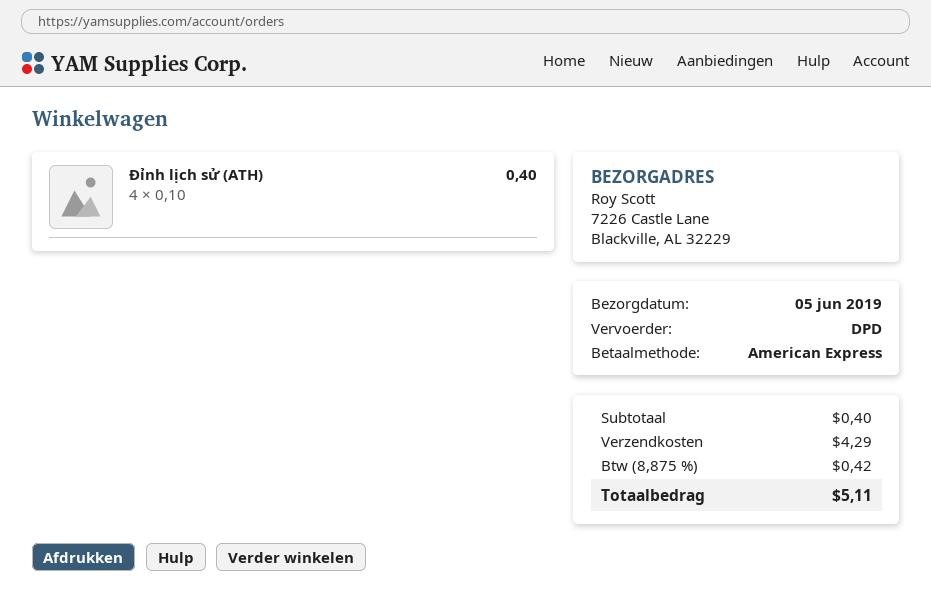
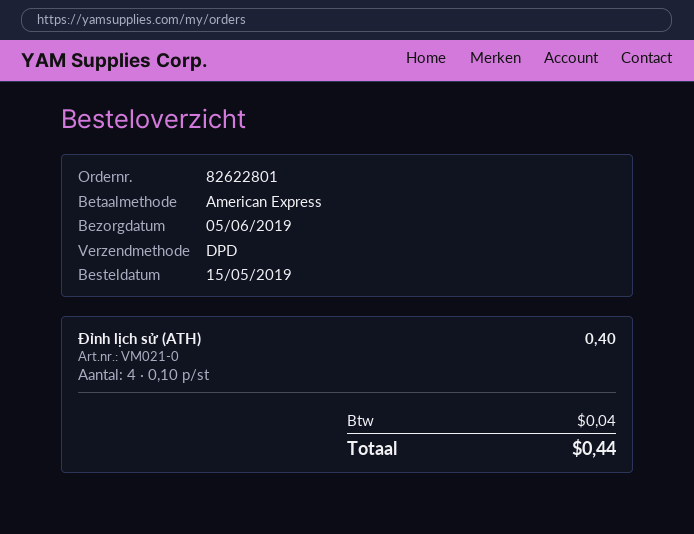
shipping: 4.29 -> none
tax: 0.42 -> 0.04
total: 5.11 -> 0.44

